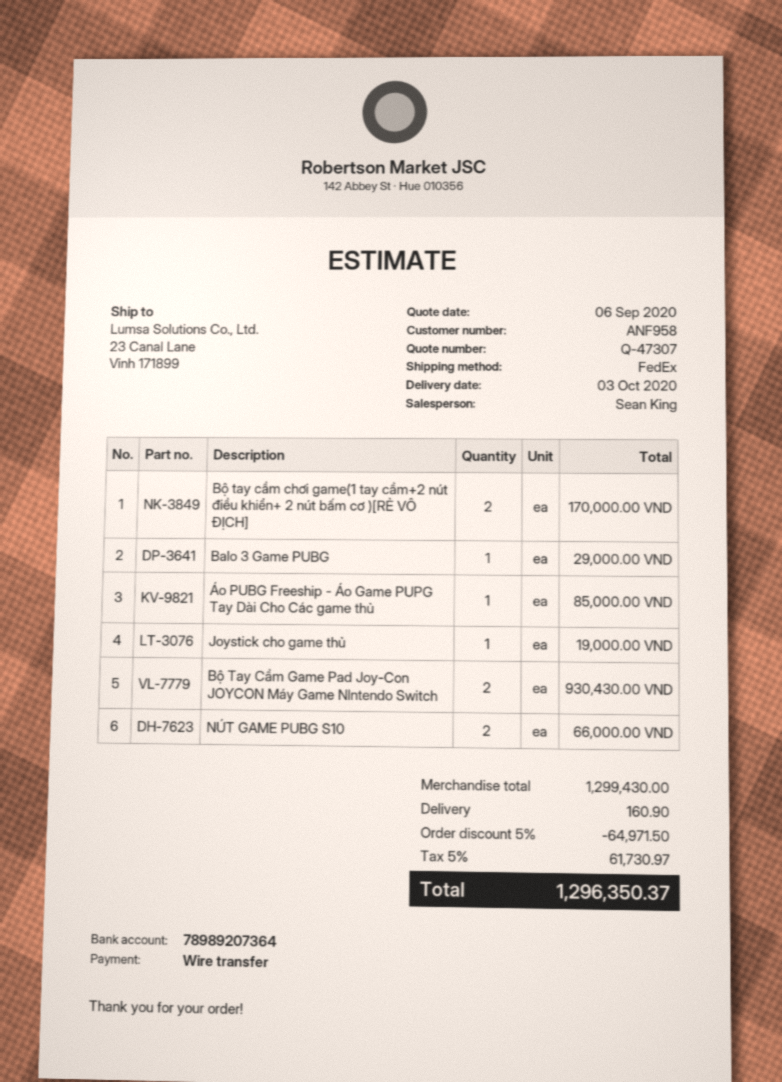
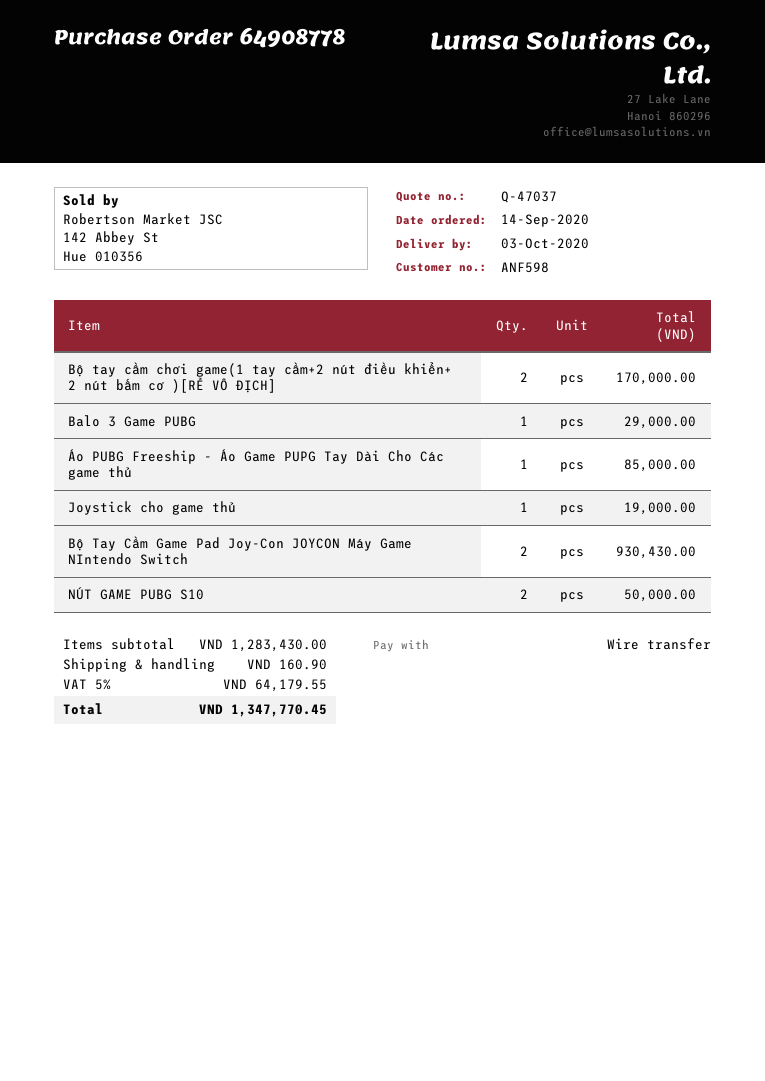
quote number: Q-47307 -> Q-47037
customer number: ANF958 -> ANF598
NÚT GAME PUBG S10: 2 for 66000.00 -> 2 for 50000.00
subtotal: 1299430.00 -> 1283430.00
discount: 5% = 64971.50 -> none
tax: 5% = 61730.97 -> 5% = 64179.55
total: 1296350.37 -> 1347770.45

